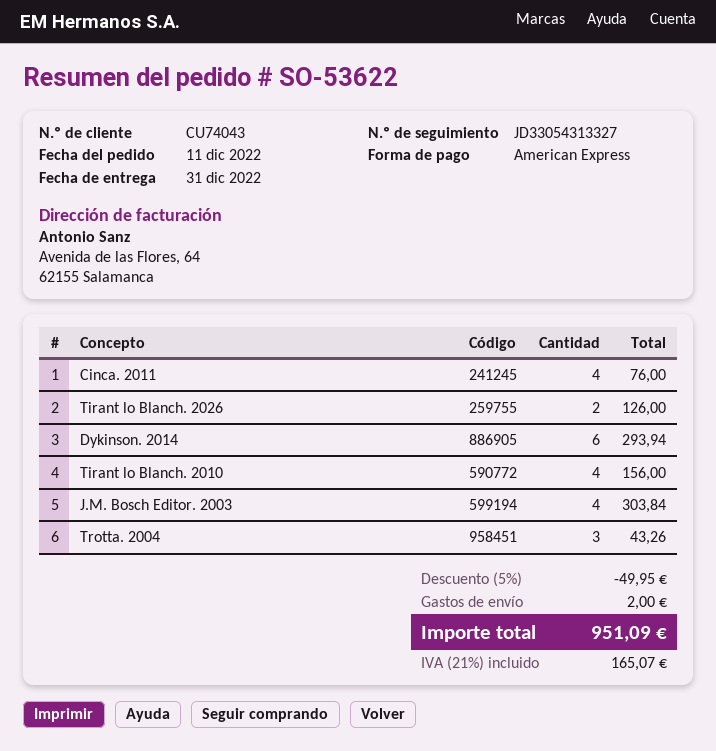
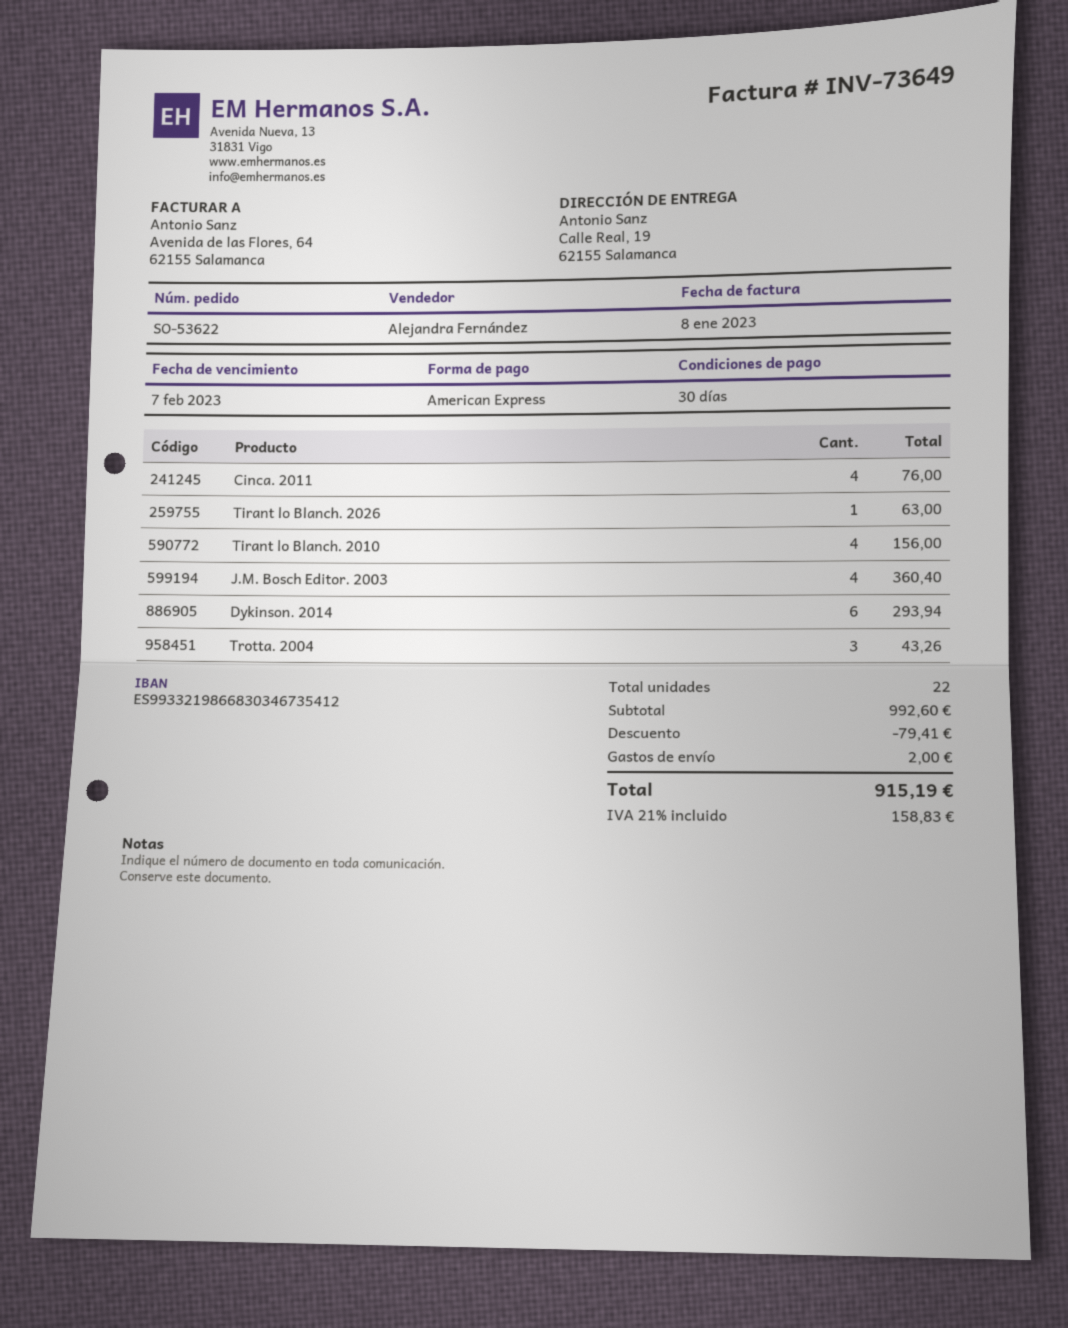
Tirant lo Blanch. 2026: 2 for 126.00 -> 1 for 63.00
J.M. Bosch Editor. 2003: 4 for 303.84 -> 4 for 360.40
discount: 49.95 -> 79.41
tax: 21% = 165.07 -> 21% = 158.83
total: 951.09 -> 915.19

